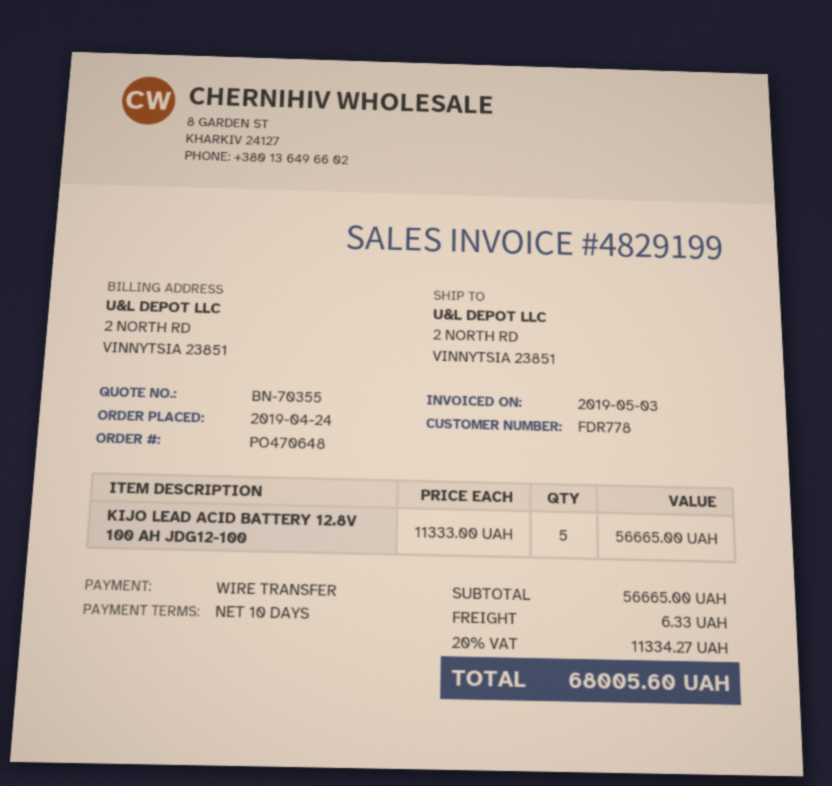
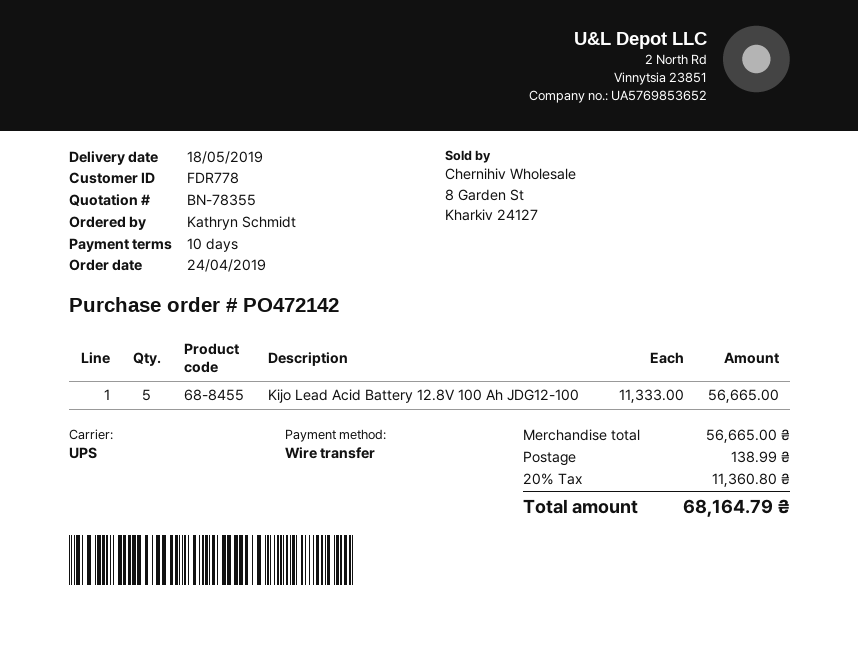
quote number: BN-70355 -> BN-78355
order number: PO470648 -> PO472142
shipping: 6.33 -> 138.99
tax: 20% = 11334.27 -> 20% = 11360.80
total: 68005.60 -> 68164.79

